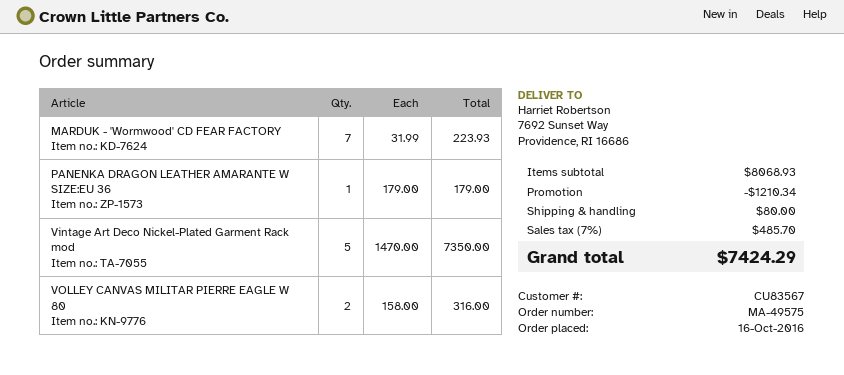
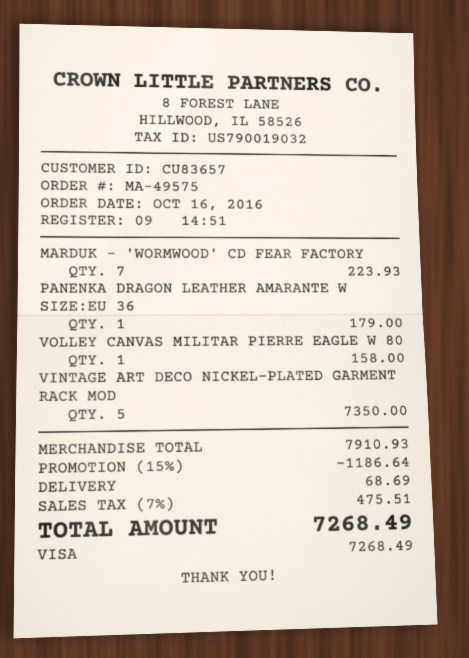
customer number: CU83567 -> CU83657
VOLLEY CANVAS MILITAR PIERRE EAGLE W 80: 2 for 316.00 -> 1 for 158.00
subtotal: 8068.93 -> 7910.93
discount: 1210.34 -> 1186.64
shipping: 80.00 -> 68.69
tax: 7% = 485.70 -> 7% = 475.51
total: 7424.29 -> 7268.49

